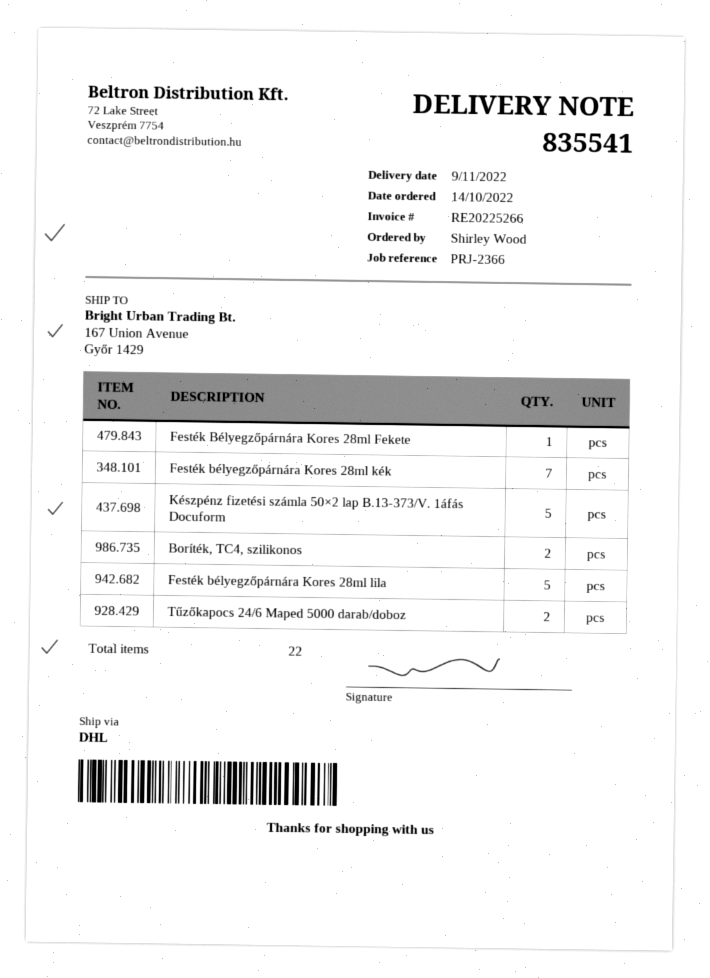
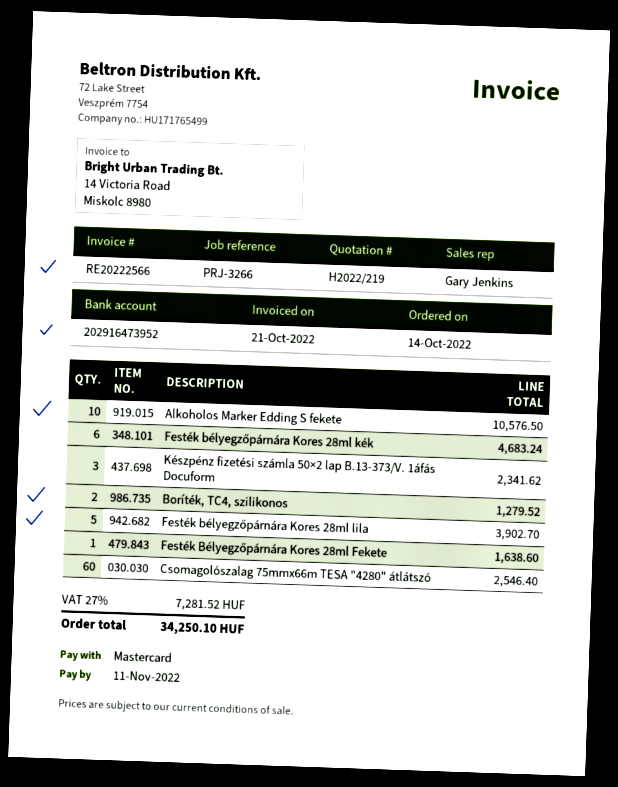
invoice number: RE20225266 -> RE20222566
reference: PRJ-2366 -> PRJ-3266
Festék bélyegzőpárnára Kores 28ml kék: 7 -> 6
Készpénz fizetési számla 50×2 lap B.13-373/V. 1áfás Docuform: 5 -> 3
Tűzőkapocs 24/6 Maped 5000 darab/doboz: 2 -> none
Alkoholos Marker Edding S fekete: none -> 10
Csomagolószalag 75mmx66m TESA "4280" átlátszó: none -> 60

